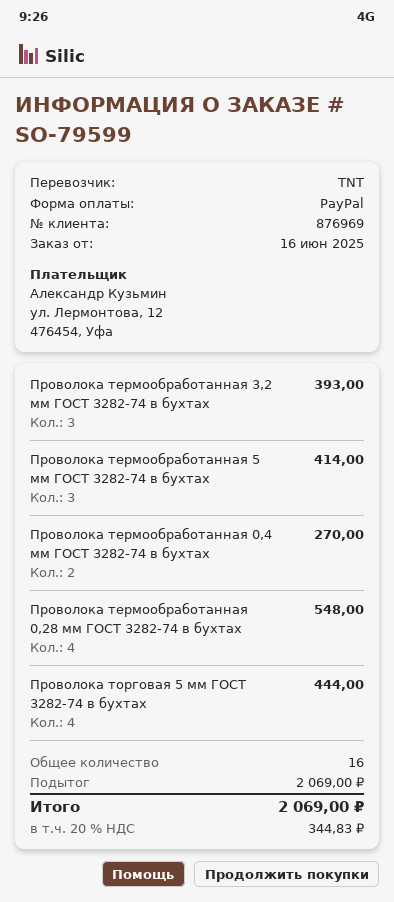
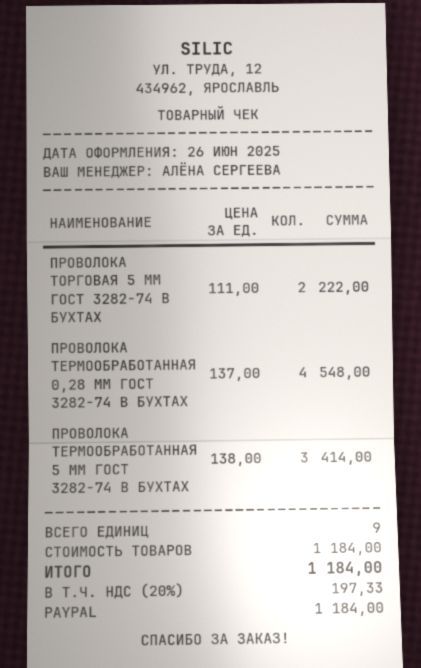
order date: 2025-06-16 -> 2025-06-26
Проволока термообработанная 3,2 мм ГОСТ 3282-74 в бухтах: 3 for 393.00 -> none
Проволока термообработанная 0,4 мм ГОСТ 3282-74 в бухтах: 2 for 270.00 -> none
Проволока торговая 5 мм ГОСТ 3282-74 в бухтах: 4 for 444.00 -> 2 for 222.00
total quantity: 16 -> 9
subtotal: 2069.00 -> 1184.00
tax: 20% = 344.83 -> 20% = 197.33
total: 2069.00 -> 1184.00

